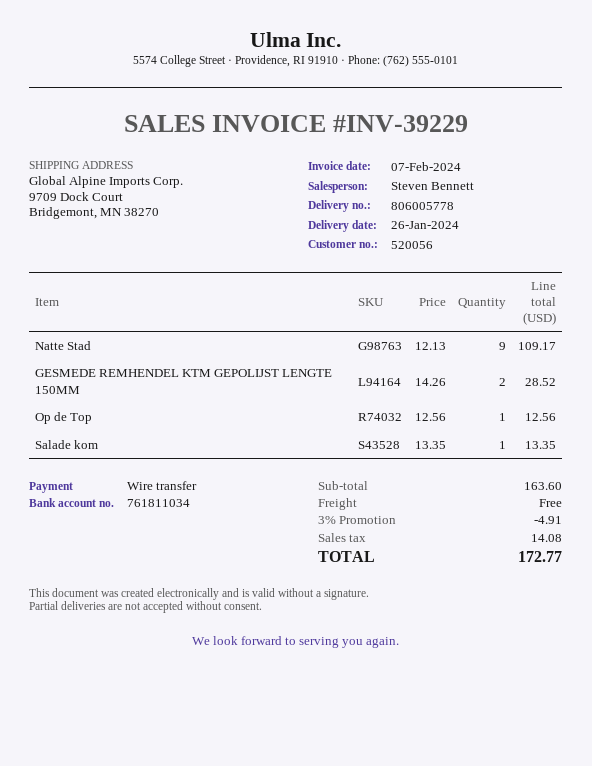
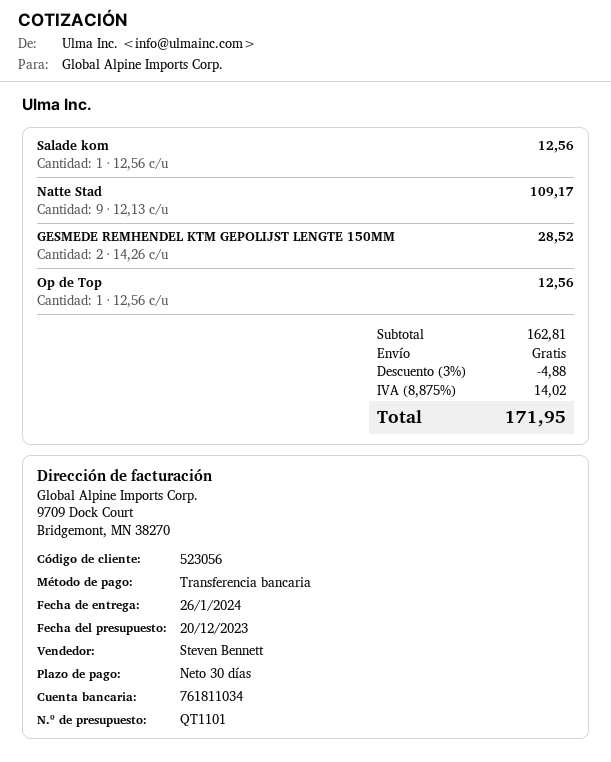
customer number: 520056 -> 523056
Salade kom: 1 x 13.35 = 13.35 -> 1 x 12.56 = 12.56
subtotal: 163.60 -> 162.81
discount: 3% = 4.91 -> 3% = 4.88
tax: 14.08 -> 14.02
total: 172.77 -> 171.95

